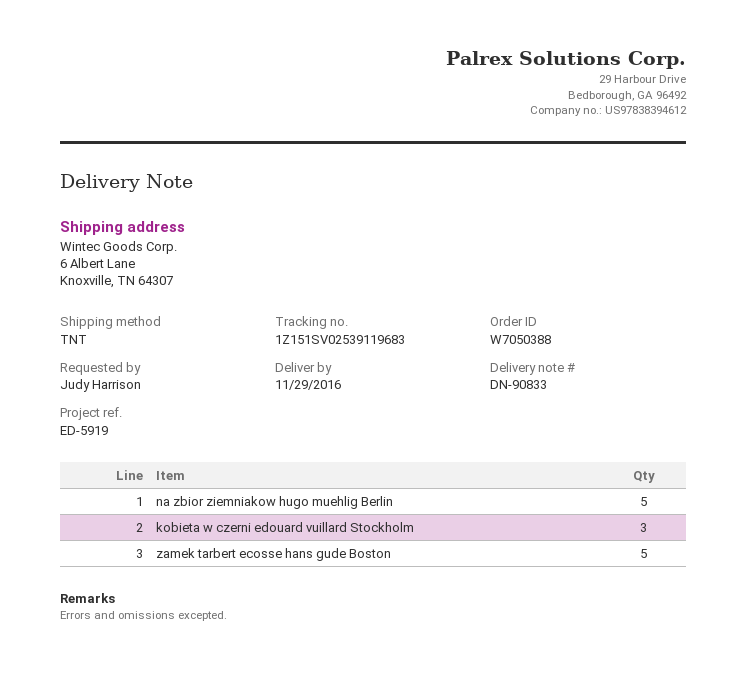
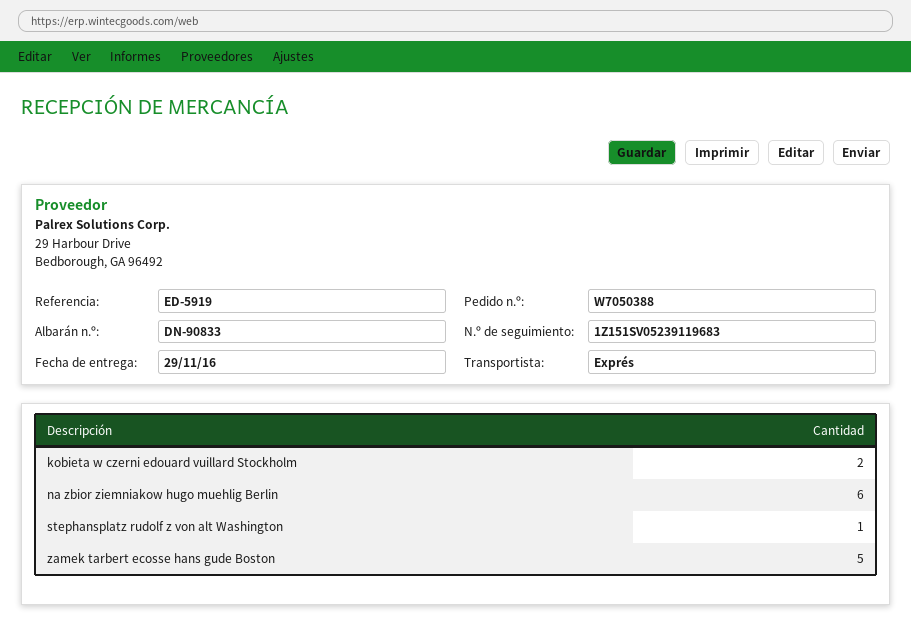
shipping method: TNT -> express
tracking number: 1Z151SV02539119683 -> 1Z151SV05239119683
na zbior ziemniakow hugo muehlig Berlin: 5 -> 6
kobieta w czerni edouard vuillard Stockholm: 3 -> 2
stephansplatz rudolf z von alt Washington: none -> 1

